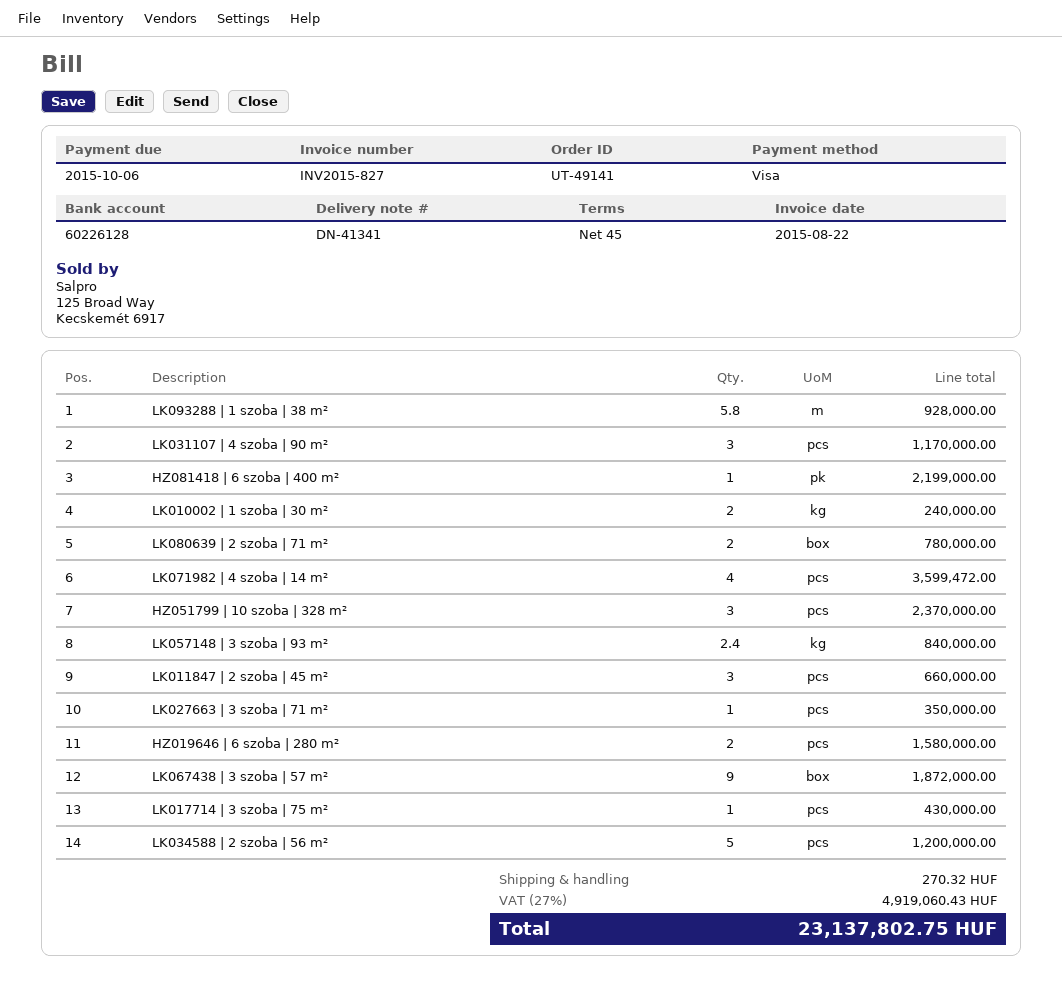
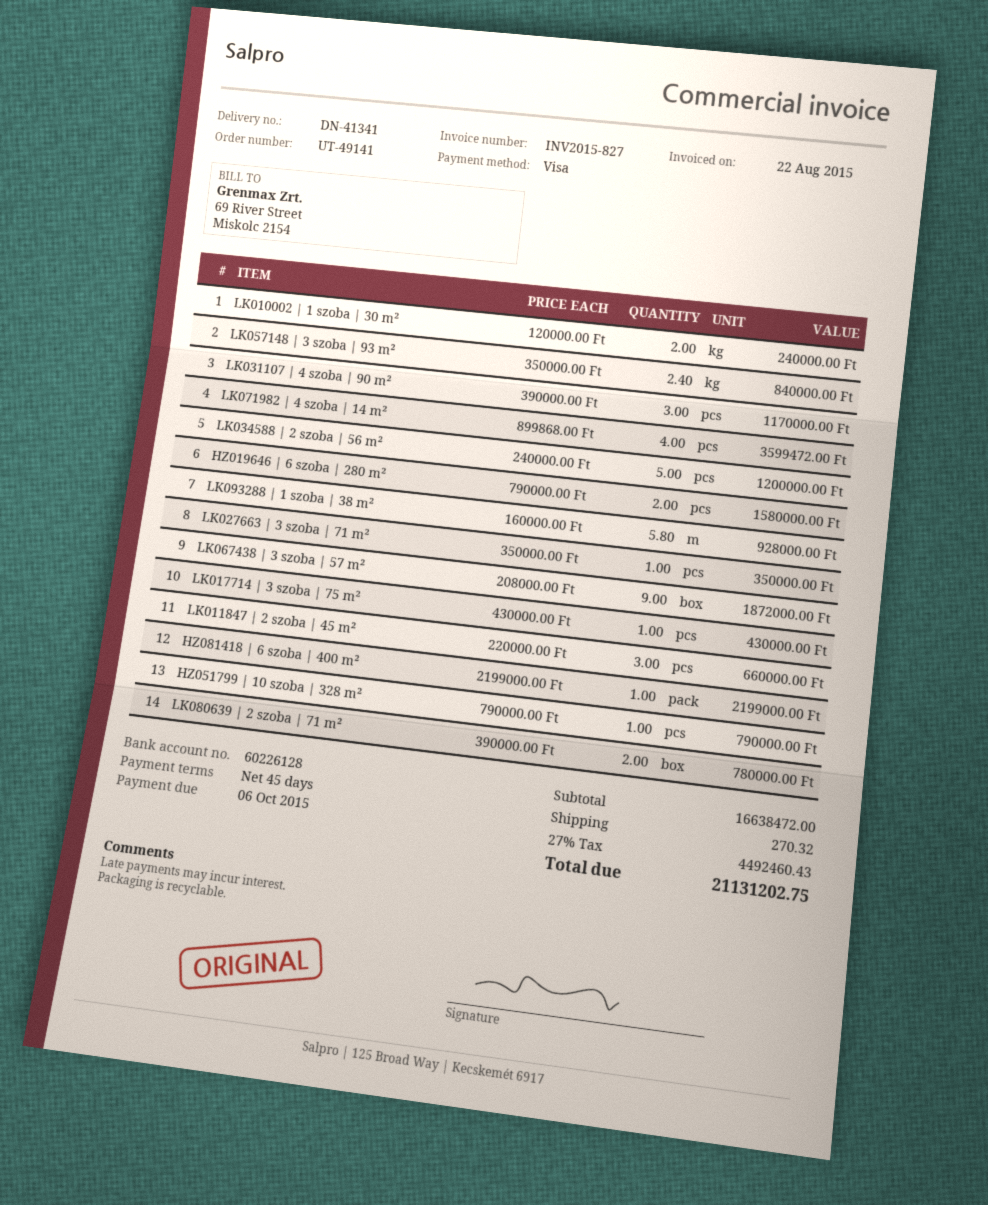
HZ051799 | 10 szoba | 328 m²: 3 for 2370000.00 -> 1 for 790000.00
tax: 27% = 4919060.43 -> 27% = 4492460.43
total: 23137802.75 -> 21131202.75

